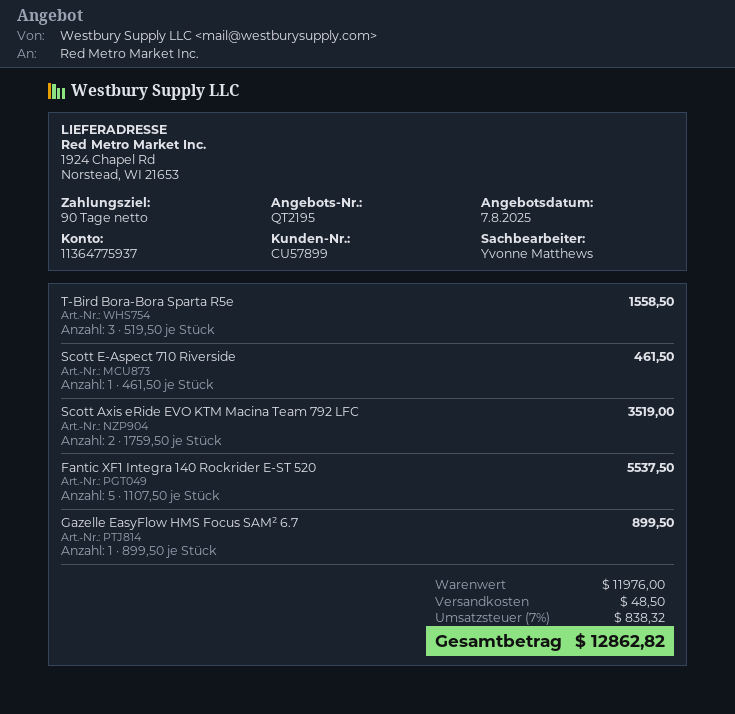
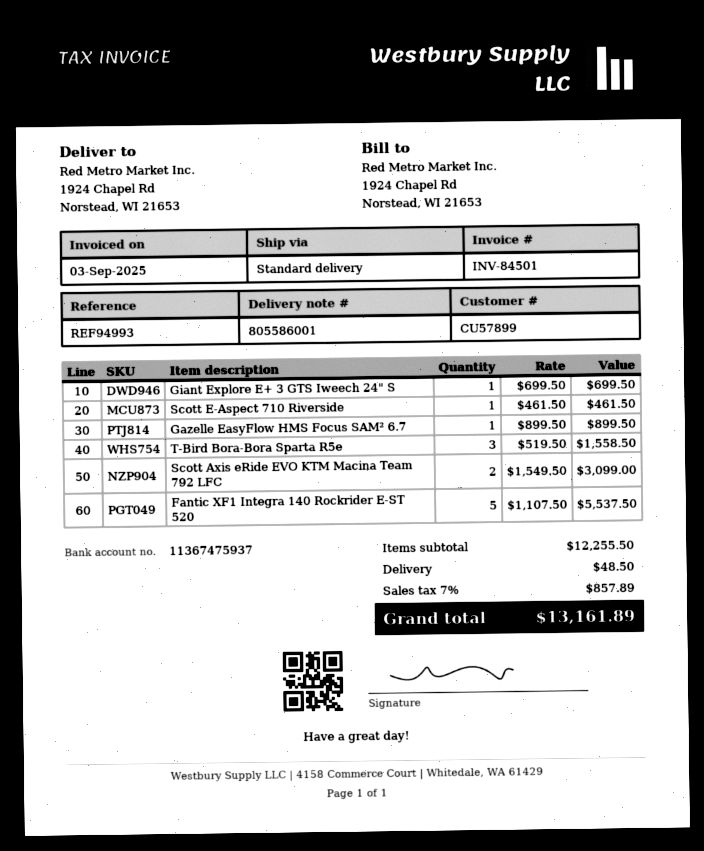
bank account: 11364775937 -> 11367475937
Scott Axis eRide EVO KTM Macina Team 792 LFC: 2 x 1759.50 = 3519.00 -> 2 x 1549.50 = 3099.00
Giant Explore E+ 3 GTS Iweech 24" S: none -> 1 x 699.50 = 699.50
subtotal: 11976.00 -> 12255.50
tax: 7% = 838.32 -> 7% = 857.89
total: 12862.82 -> 13161.89

